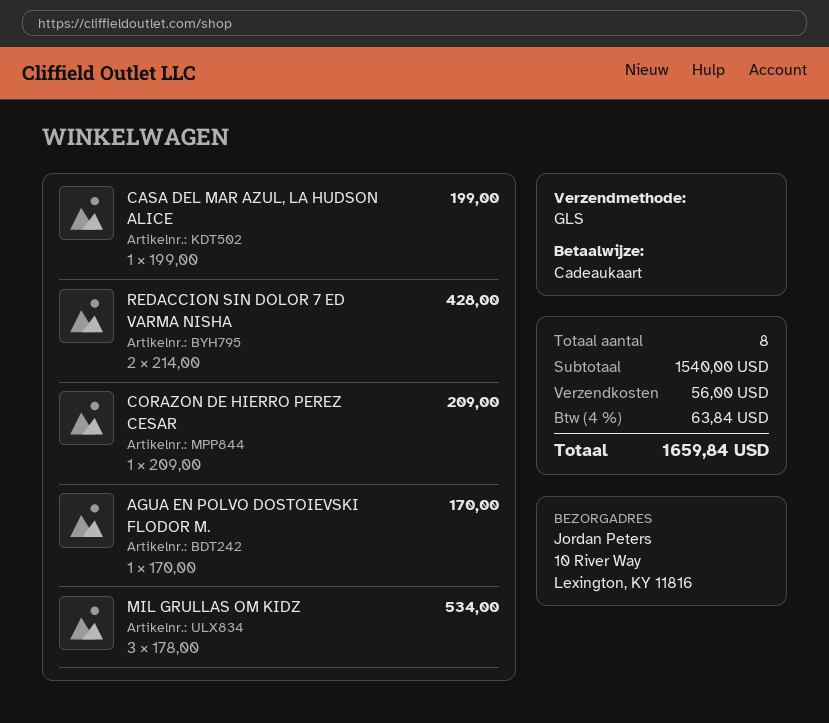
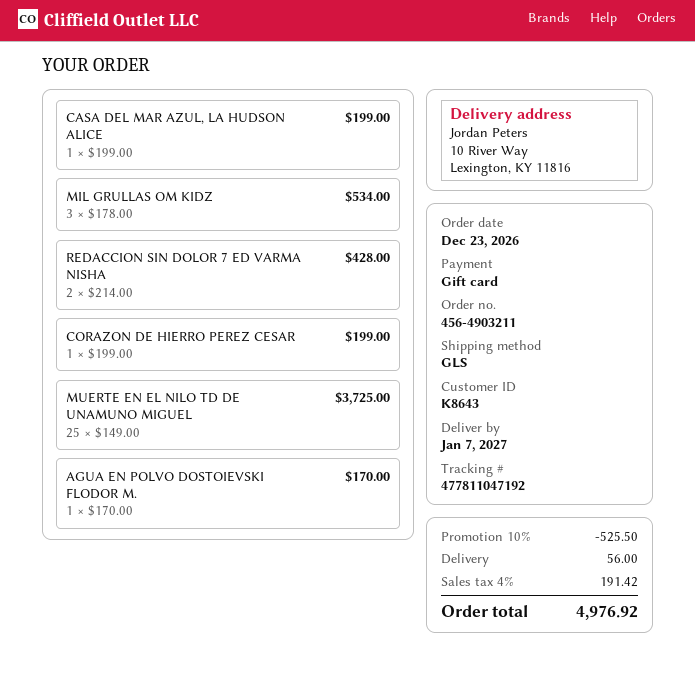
CORAZON DE HIERRO PEREZ CESAR: 1 x 209.00 = 209.00 -> 1 x 199.00 = 199.00
MUERTE EN EL NILO TD DE UNAMUNO MIGUEL: none -> 25 x 149.00 = 3725.00
discount: none -> 10% = 525.50
tax: 4% = 63.84 -> 4% = 191.42
total: 1659.84 -> 4976.92

